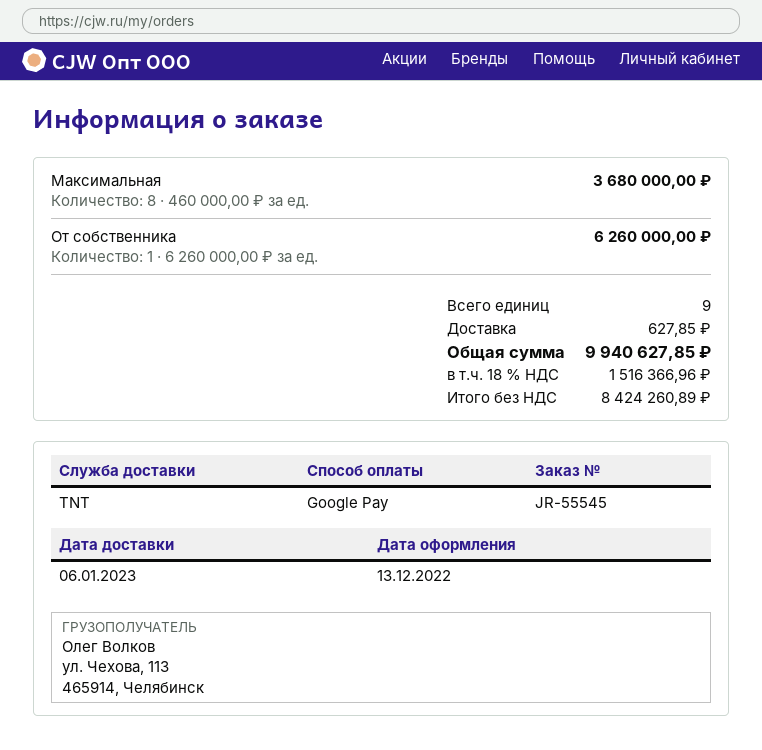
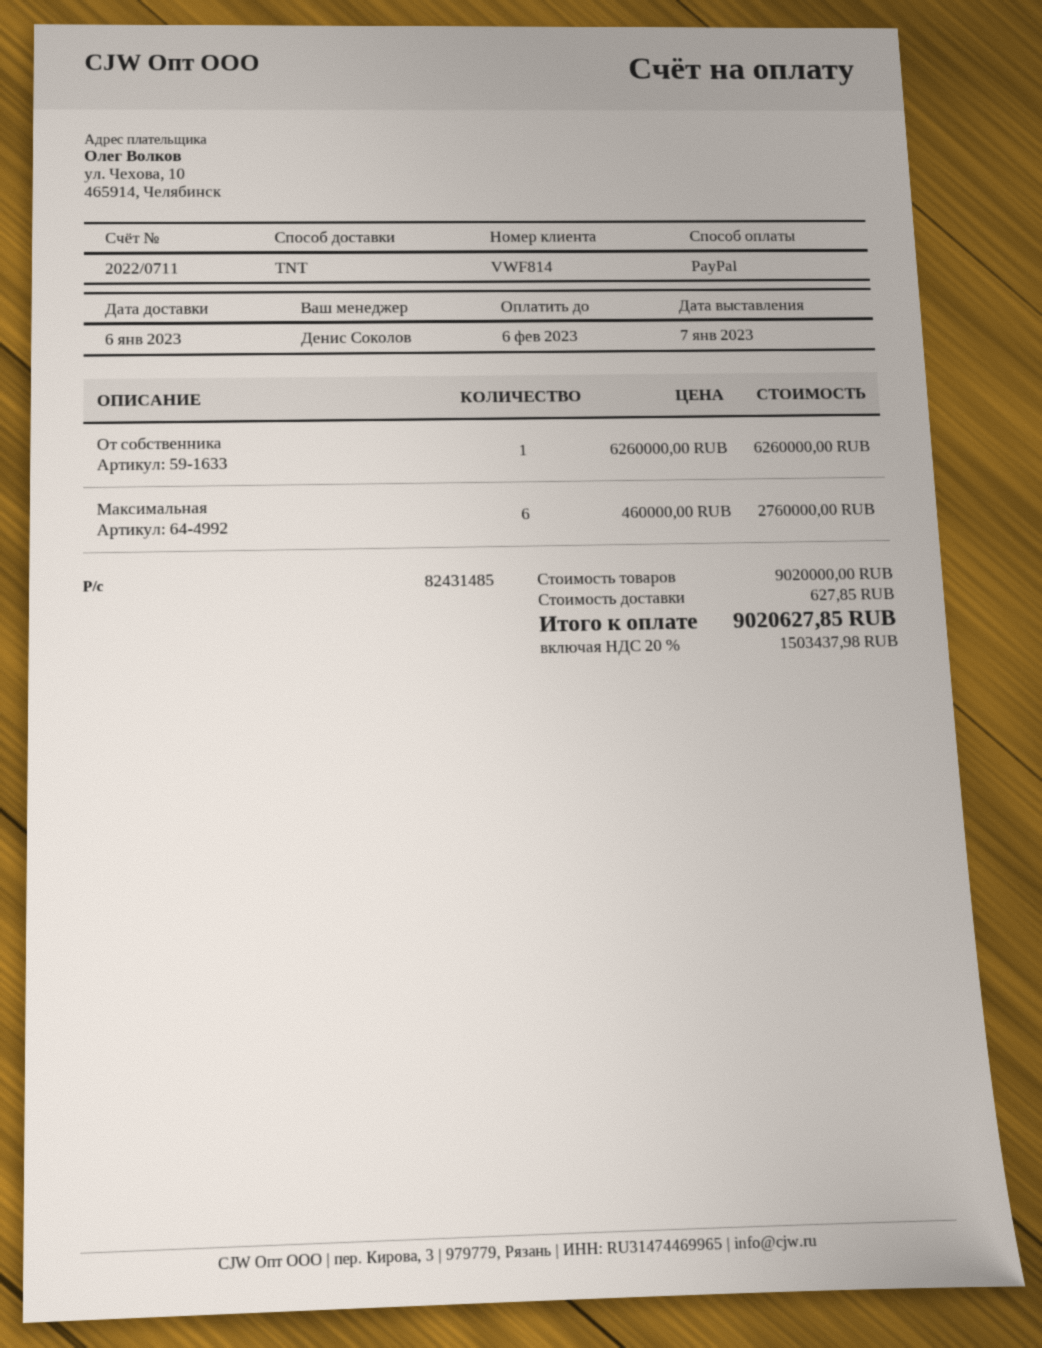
payment method: Google Pay -> PayPal
Максимальная: 8 x 460000.00 = 3680000.00 -> 6 x 460000.00 = 2760000.00
tax: 18% = 1516366.96 -> 20% = 1503437.98
total: 9940627.85 -> 9020627.85

